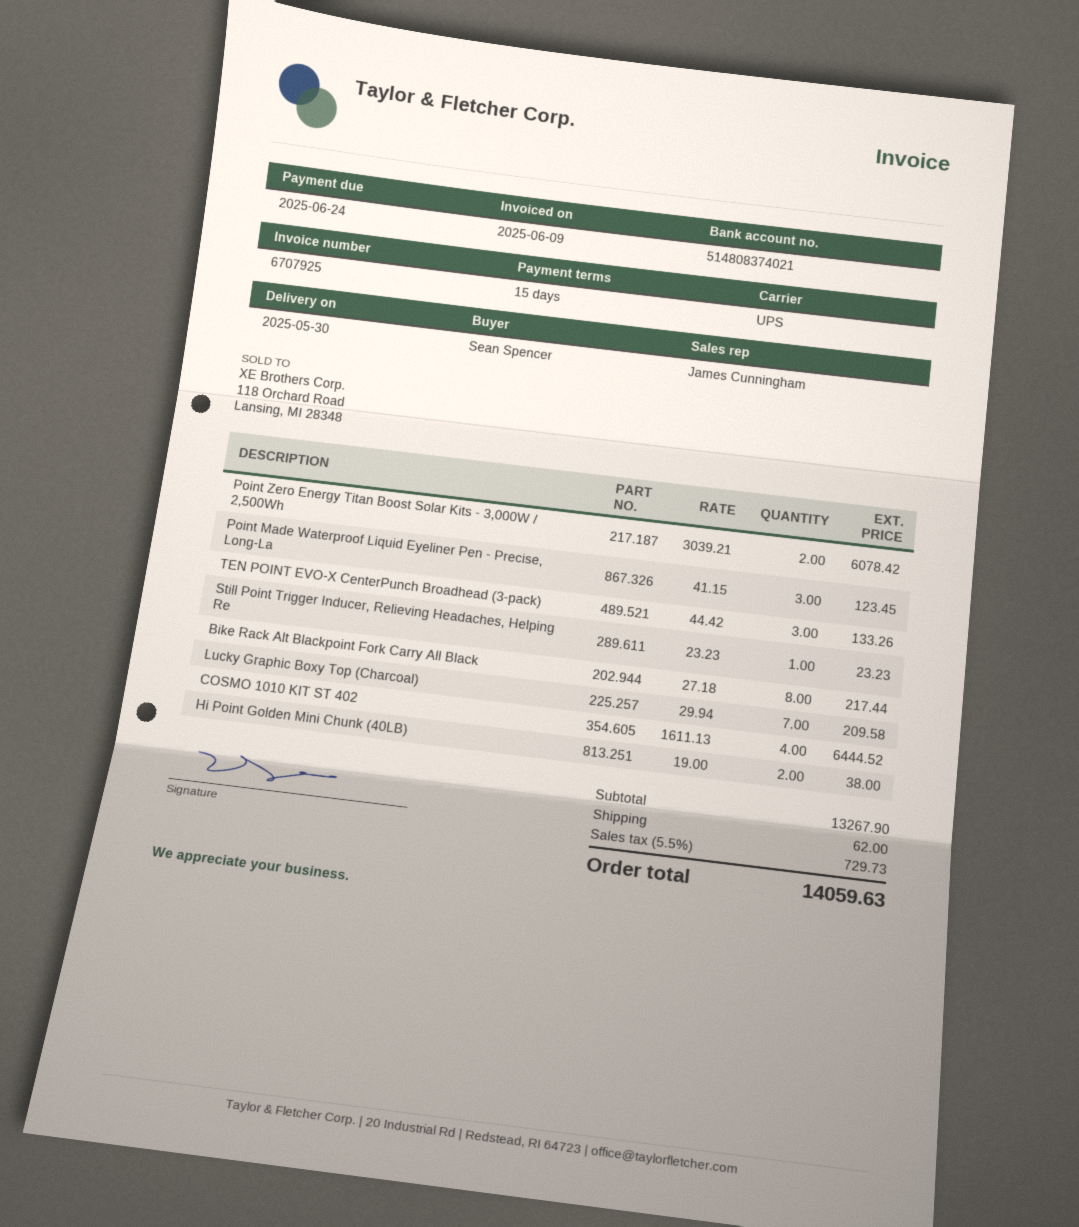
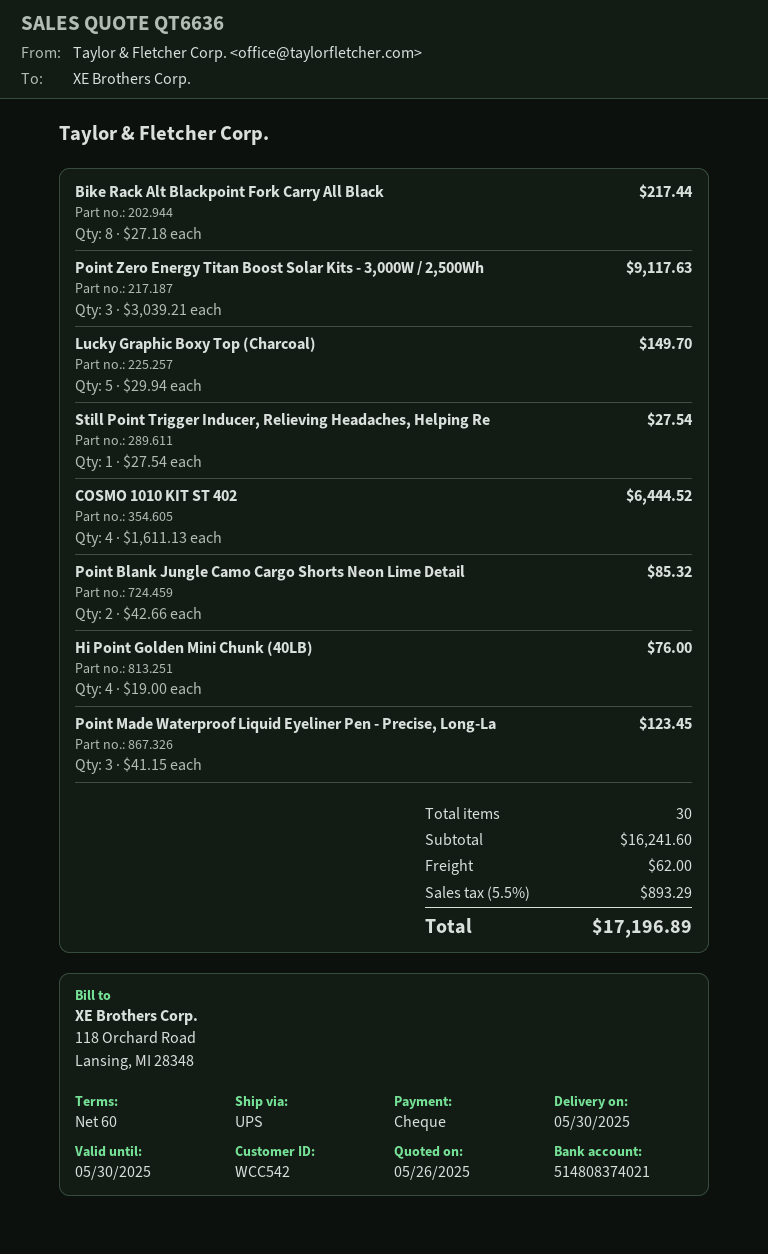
payment terms: 15 days -> 60 days
Point Zero Energy Titan Boost Solar Kits - 3,000W / 2,500Wh: 2 x 3039.21 = 6078.42 -> 3 x 3039.21 = 9117.63
TEN POINT EVO-X CenterPunch Broadhead (3-pack): 3 x 44.42 = 133.26 -> none
Still Point Trigger Inducer, Relieving Headaches, Helping Re: 1 x 23.23 = 23.23 -> 1 x 27.54 = 27.54
Lucky Graphic Boxy Top (Charcoal): 7 x 29.94 = 209.58 -> 5 x 29.94 = 149.70
Hi Point Golden Mini Chunk (40LB): 2 x 19.00 = 38.00 -> 4 x 19.00 = 76.00
Point Blank Jungle Camo Cargo Shorts Neon Lime Detail: none -> 2 x 42.66 = 85.32
subtotal: 13267.90 -> 16241.60
tax: 5.5% = 729.73 -> 5.5% = 893.29
total: 14059.63 -> 17196.89

